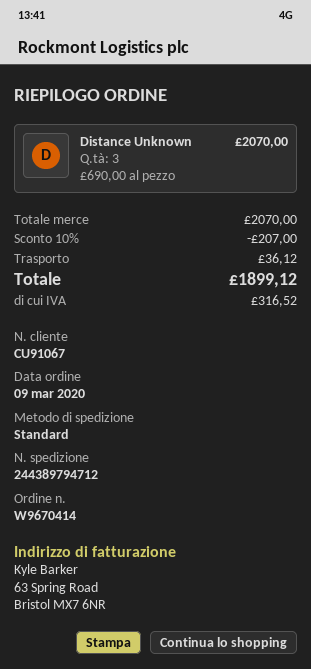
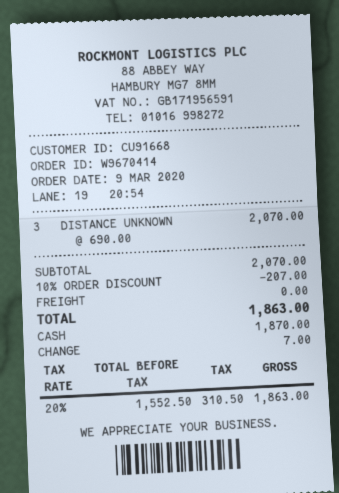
customer number: CU91067 -> CU91668
shipping: 36.12 -> 0.00
tax: 316.52 -> 310.50
total: 1899.12 -> 1863.00

